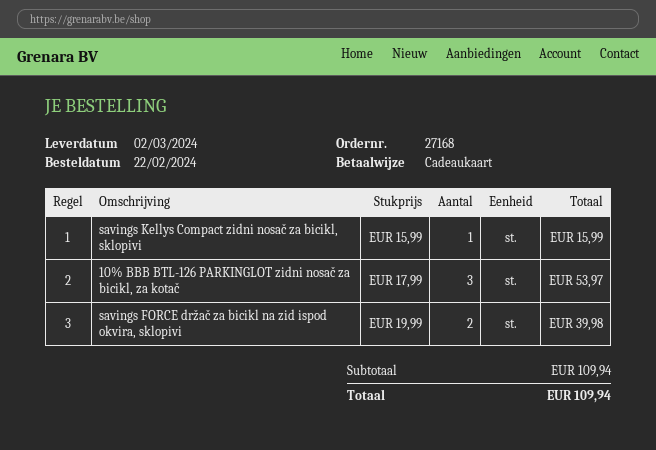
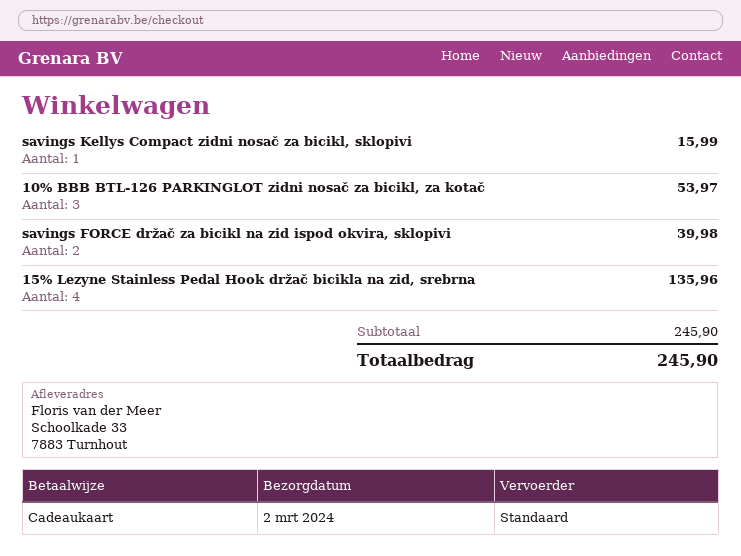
15% Lezyne Stainless Pedal Hook držač bicikla na zid, srebrna: none -> 4 for 135.96
subtotal: 109.94 -> 245.90
total: 109.94 -> 245.90

